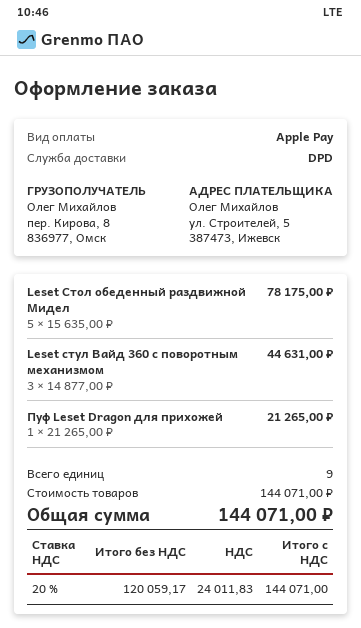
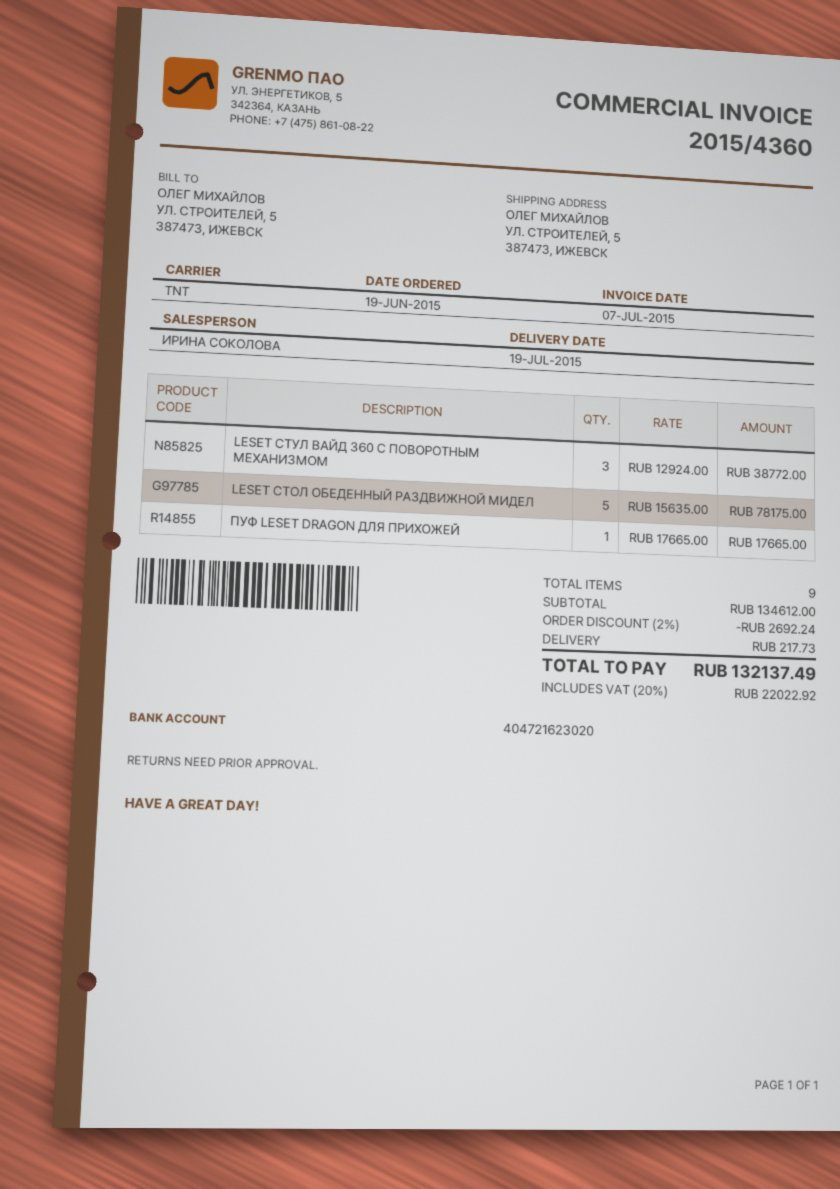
shipping method: DPD -> TNT
ship to: пер. Кирова, 8, 836977, Омск -> УЛ. СТРОИТЕЛЕЙ, 5, 387473, ИЖЕВСК
Leset стул Вайд 360 с поворотным механизмом: 3 x 14877.00 = 44631.00 -> 3 x 12924.00 = 38772.00
Пуф Leset Dragon для прихожей: 1 x 21265.00 = 21265.00 -> 1 x 17665.00 = 17665.00
subtotal: 144071.00 -> 134612.00
discount: none -> 2% = 2692.24
shipping: none -> 217.73
tax: 20% = 24011.83 -> 20% = 22022.92
total: 144071.00 -> 132137.49

